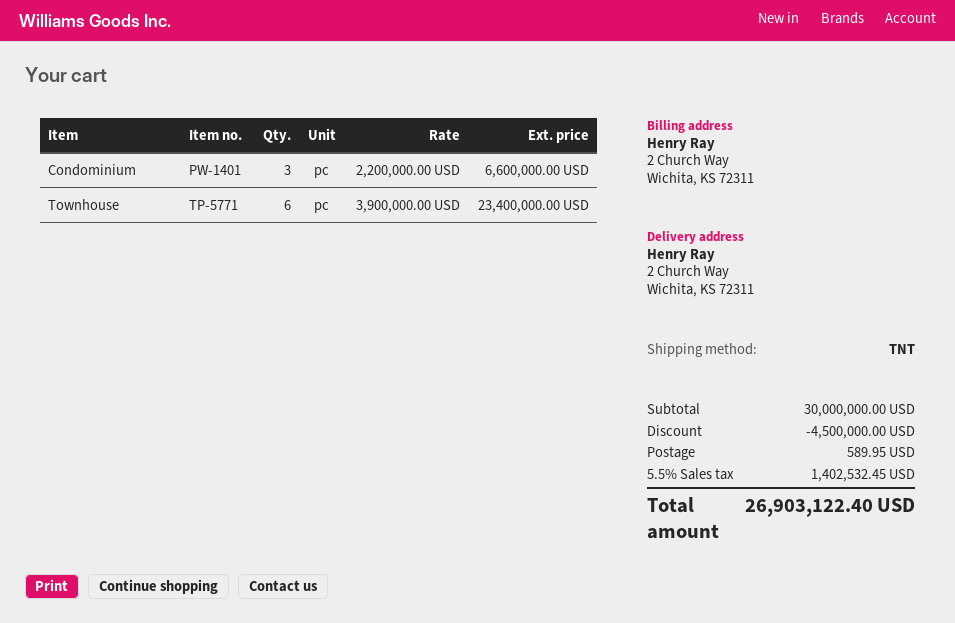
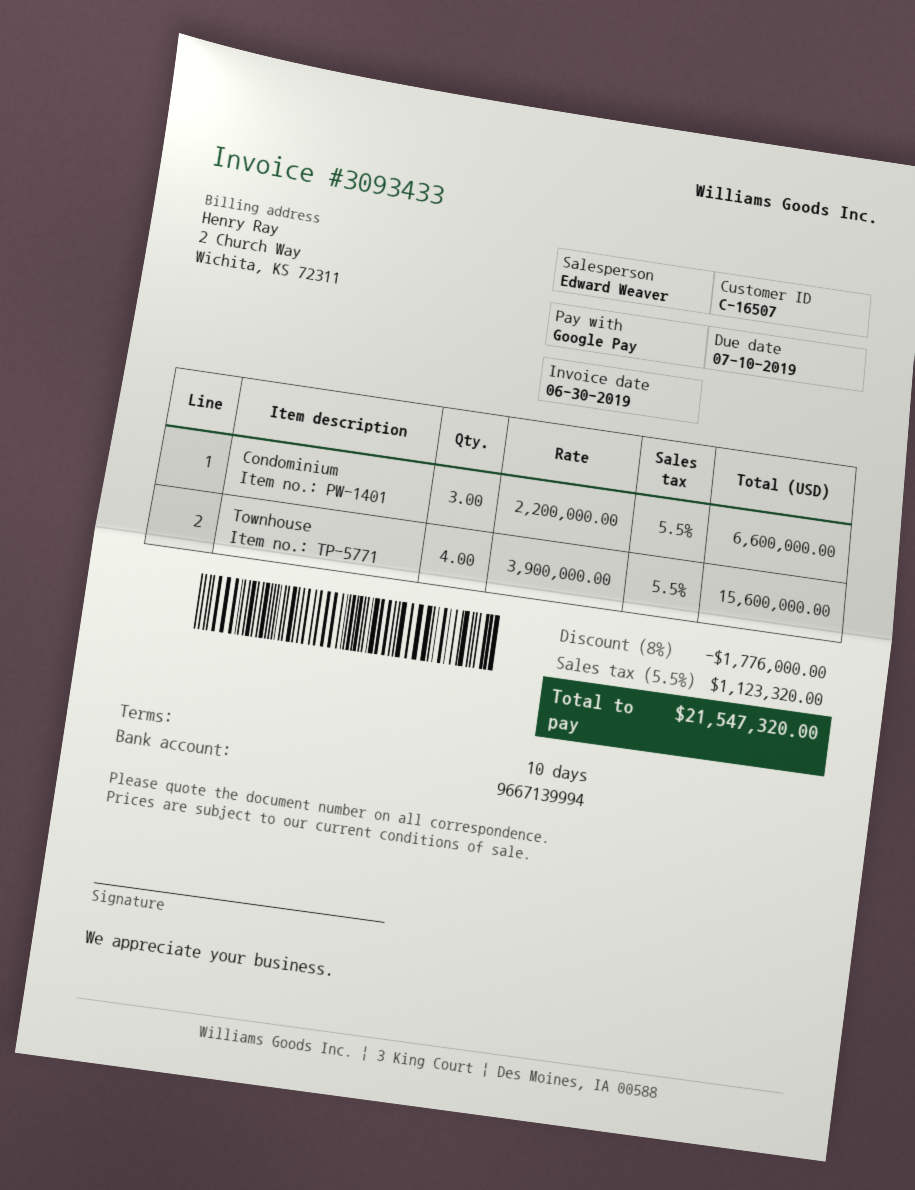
Townhouse: 6 x 3900000.00 = 23400000.00 -> 4 x 3900000.00 = 15600000.00
discount: 4500000.00 -> 1776000.00
shipping: 589.95 -> none
tax: 5.5% = 1402532.45 -> 5.5% = 1123320.00
total: 26903122.40 -> 21547320.00

